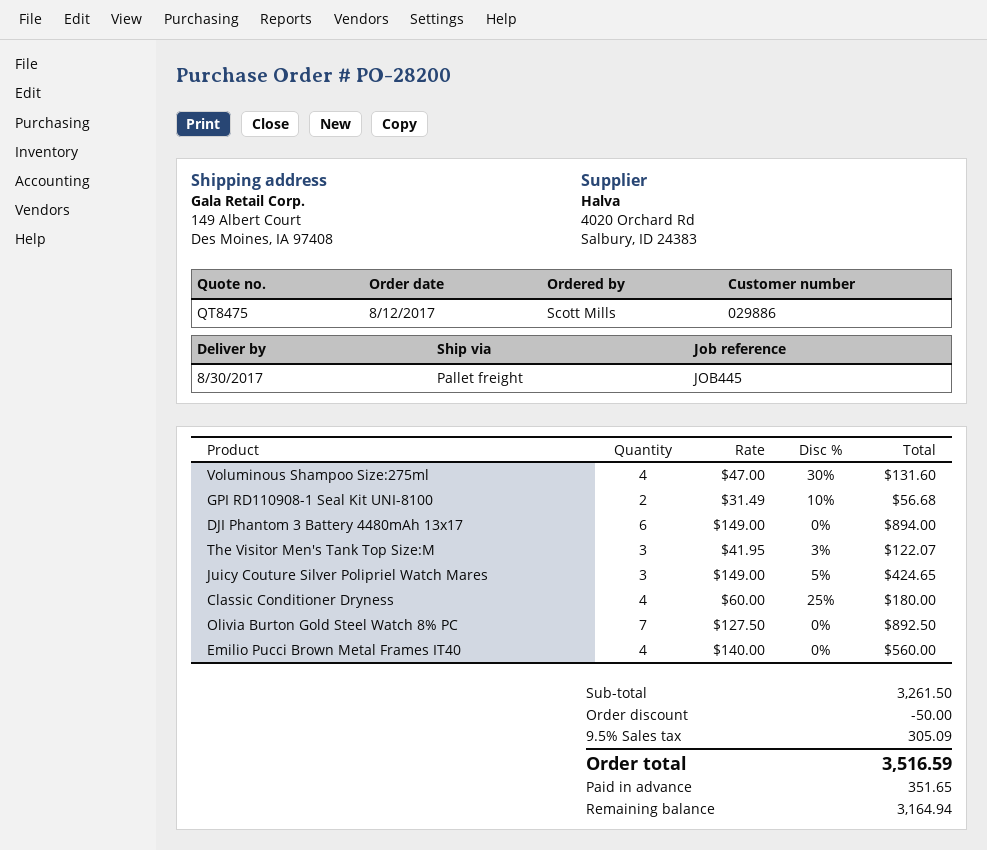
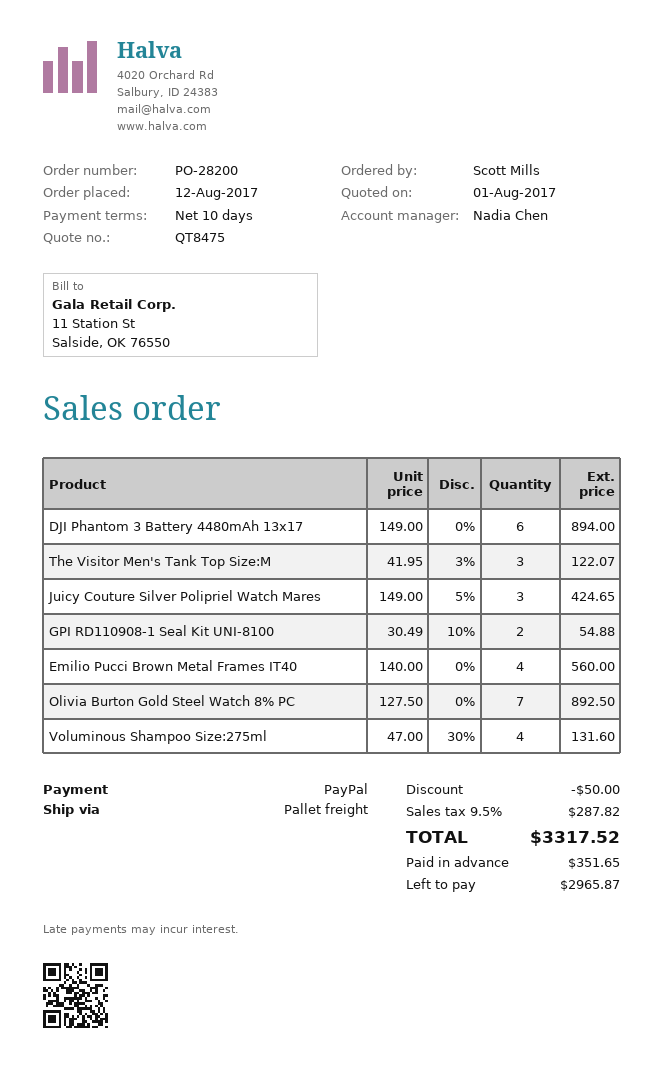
GPI RD110908-1 Seal Kit UNI-8100: 2 x 31.49 - 10% = 56.68 -> 2 x 30.49 - 10% = 54.88
Classic Conditioner Dryness: 4 x 60.00 - 25% = 180.00 -> none
tax: 9.5% = 305.09 -> 9.5% = 287.82
total: 3516.59 -> 3317.52
balance: 3164.94 -> 2965.87

